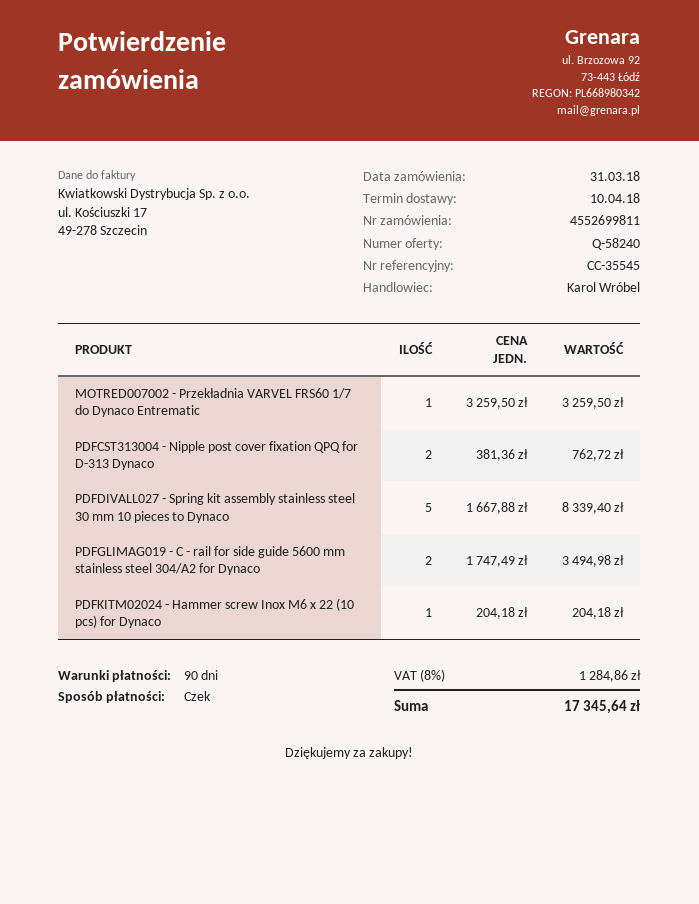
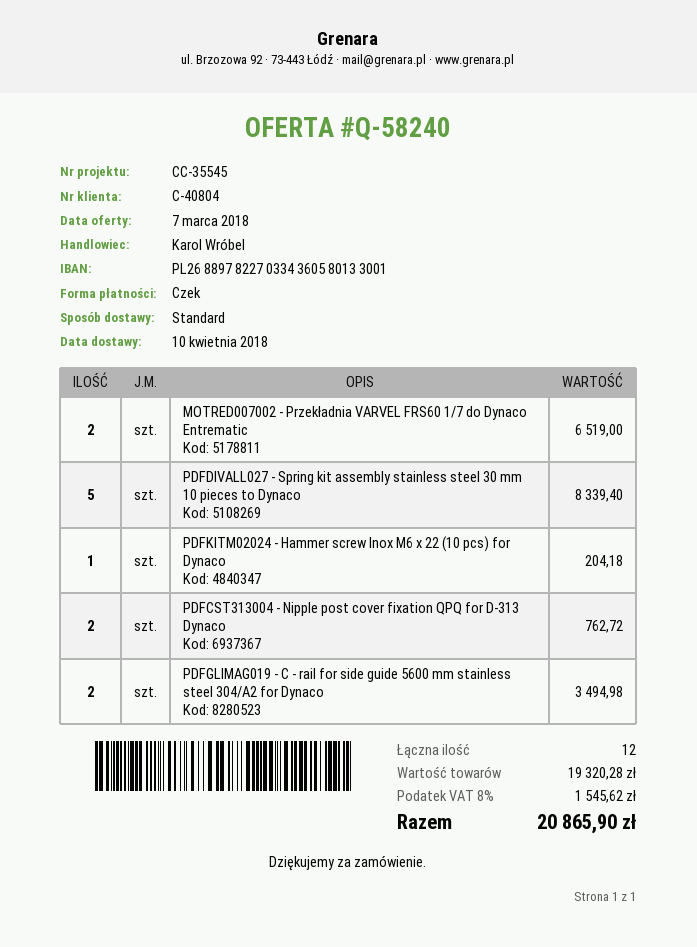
MOTRED007002 - Przekładnia VARVEL FRS60 1/7 do Dynaco Entrematic: 1 for 3259.50 -> 2 for 6519.00
tax: 8% = 1284.86 -> 8% = 1545.62
total: 17345.64 -> 20865.90

